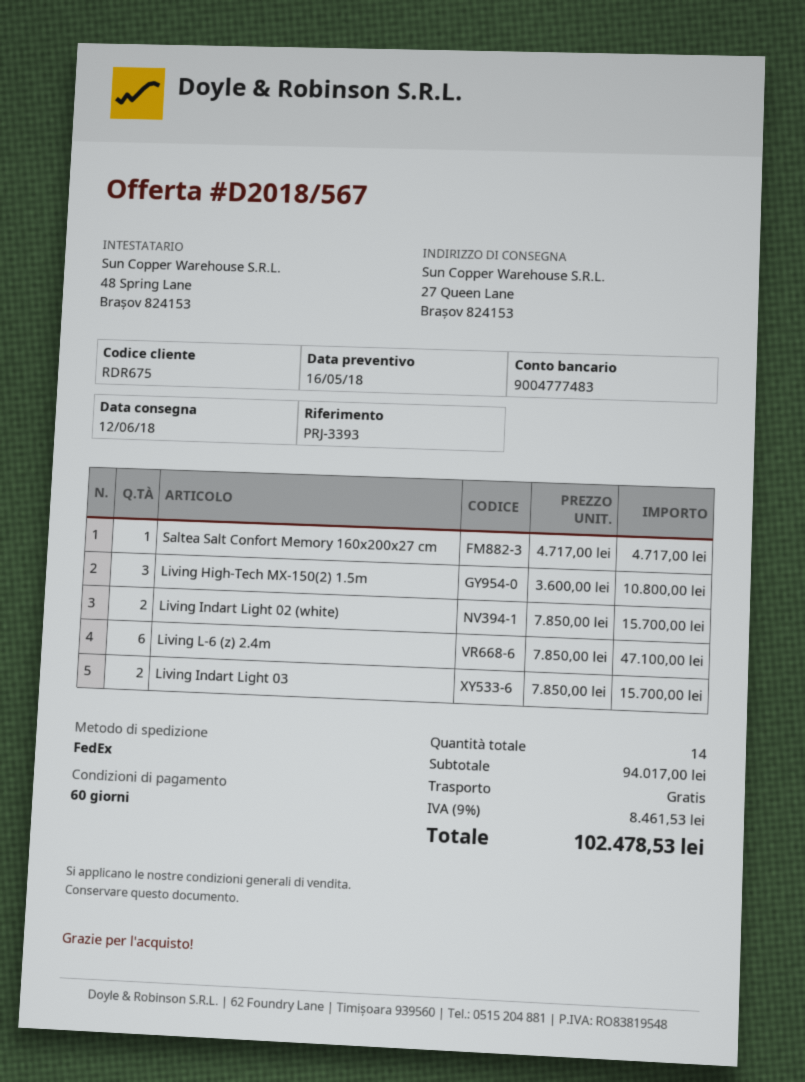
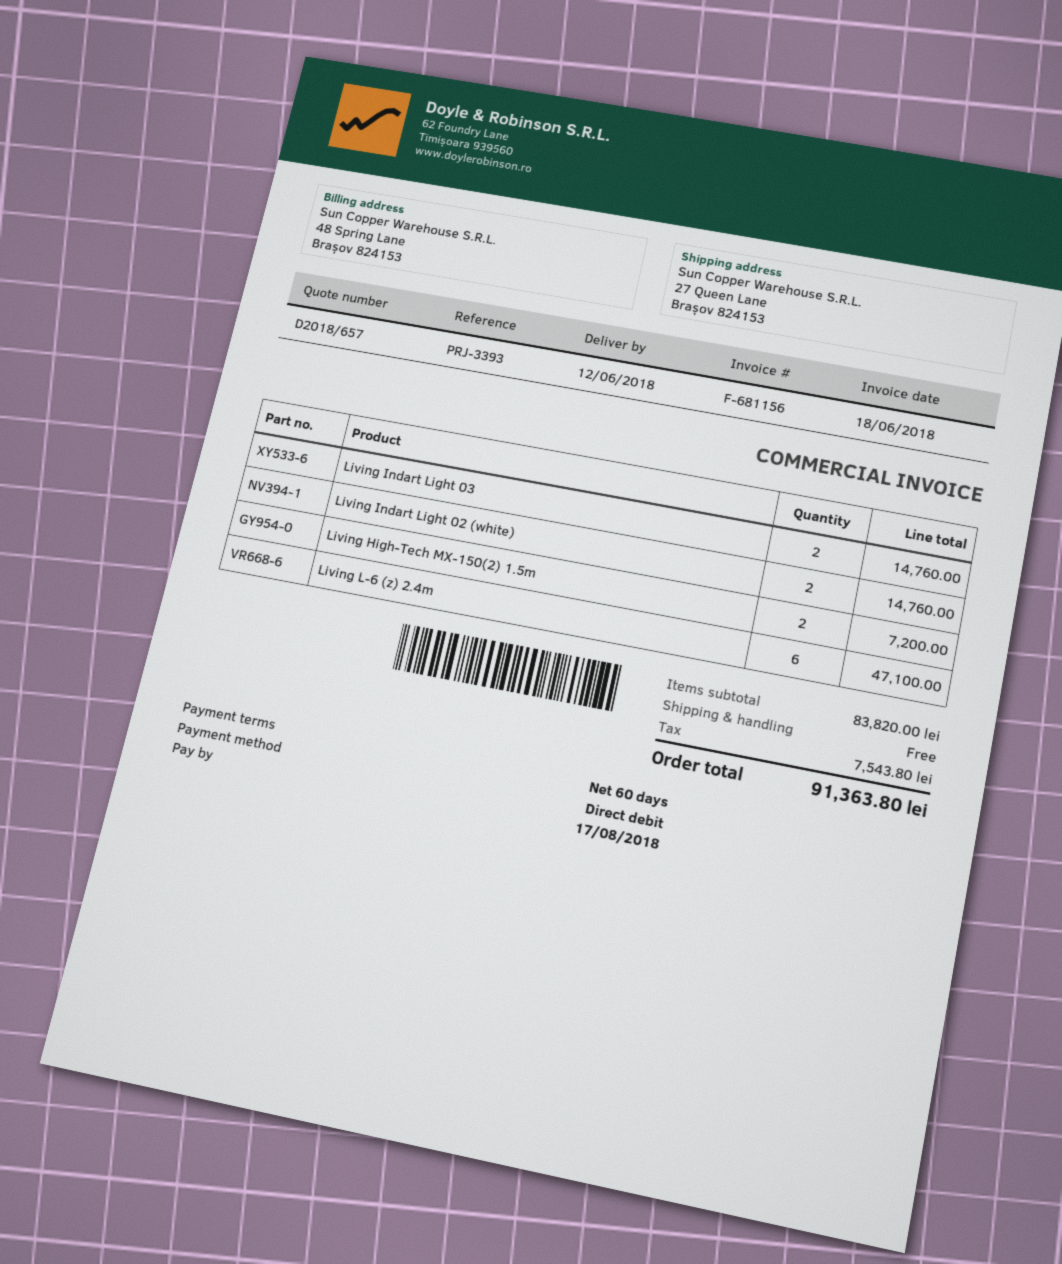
quote number: D2018/567 -> D2018/657
Saltea Salt Confort Memory 160x200x27 cm: 1 for 4717.00 -> none
Living High-Tech МХ-150(2) 1.5m: 3 for 10800.00 -> 2 for 7200.00
Living Indart Light 02 (white): 2 for 15700.00 -> 2 for 14760.00
Living Indart Light 03: 2 for 15700.00 -> 2 for 14760.00
subtotal: 94017.00 -> 83820.00
tax: 8461.53 -> 7543.80
total: 102478.53 -> 91363.80

